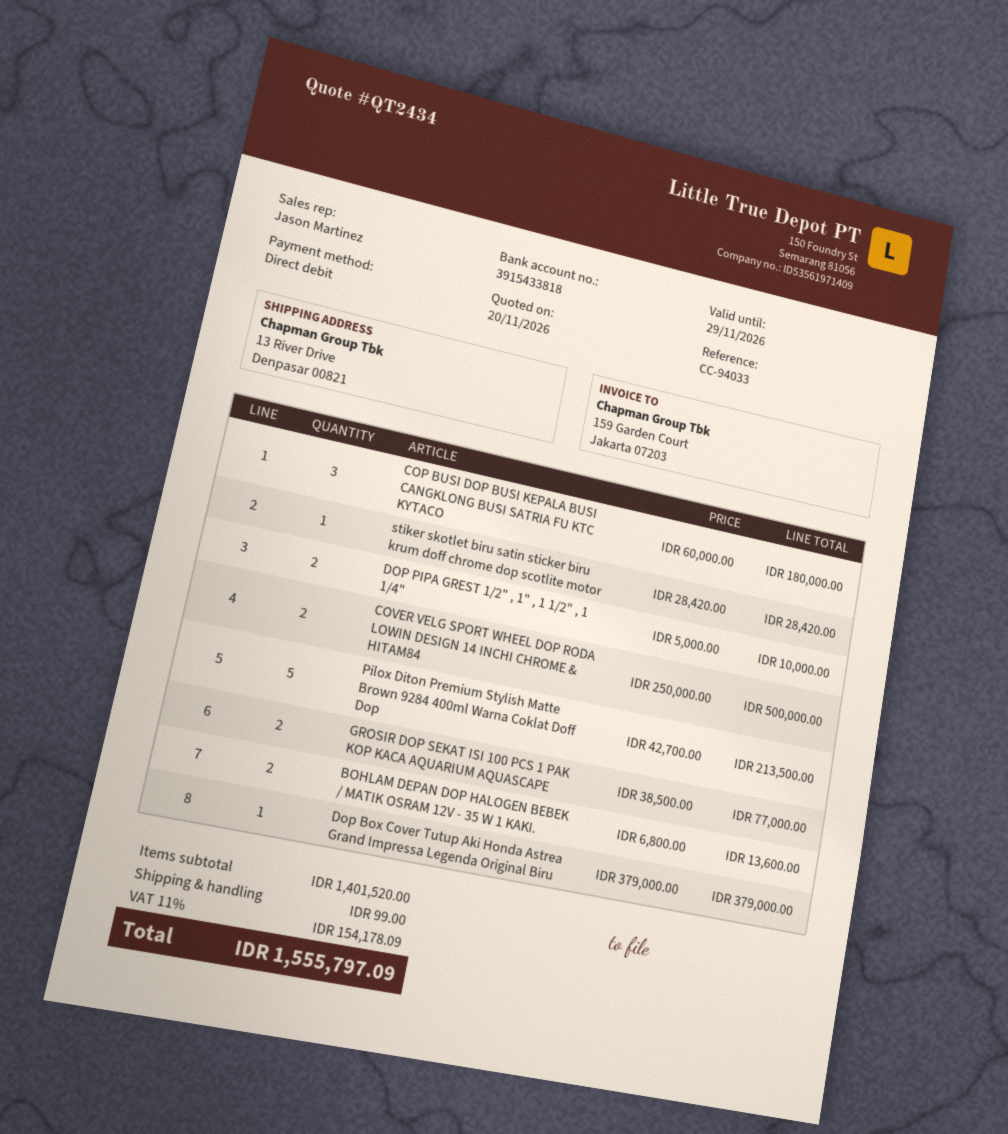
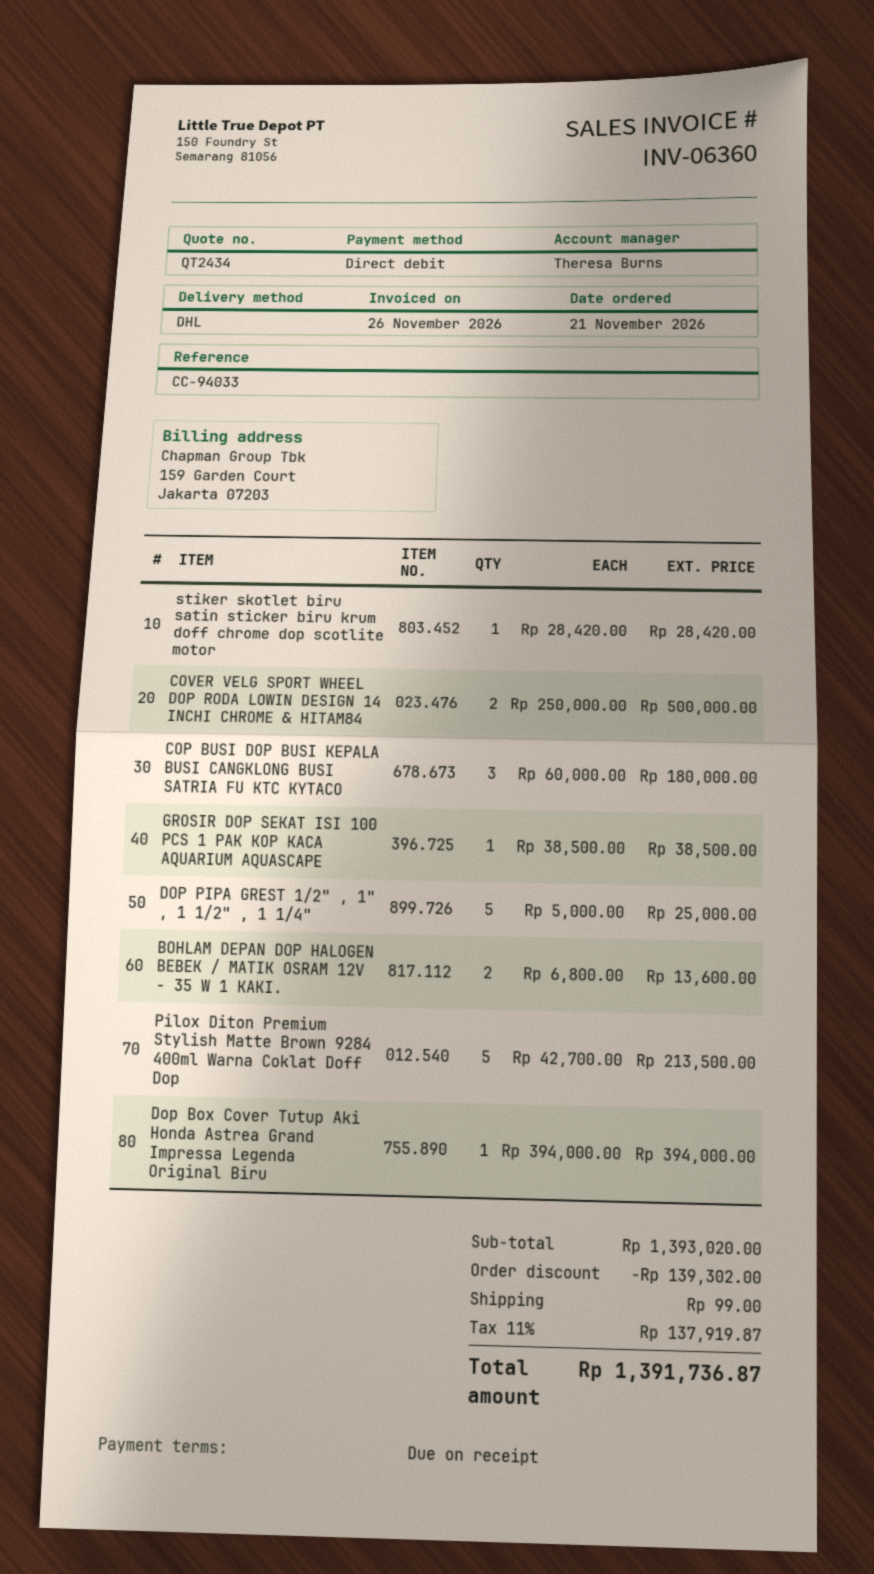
sales rep: Jason Martinez -> Theresa Burns
DOP PIPA GREST 1/2" , 1" , 1 1/2" , 1 1/4": 2 x 5000.00 = 10000.00 -> 5 x 5000.00 = 25000.00
GROSIR DOP SEKAT ISI 100 PCS 1 PAK KOP KACA AQUARIUM AQUASCAPE: 2 x 38500.00 = 77000.00 -> 1 x 38500.00 = 38500.00
Dop Box Cover Tutup Aki Honda Astrea Grand Impressa Legenda Original Biru: 1 x 379000.00 = 379000.00 -> 1 x 394000.00 = 394000.00
subtotal: 1401520.00 -> 1393020.00
discount: none -> 139302.00
tax: 11% = 154178.09 -> 11% = 137919.87
total: 1555797.09 -> 1391736.87

